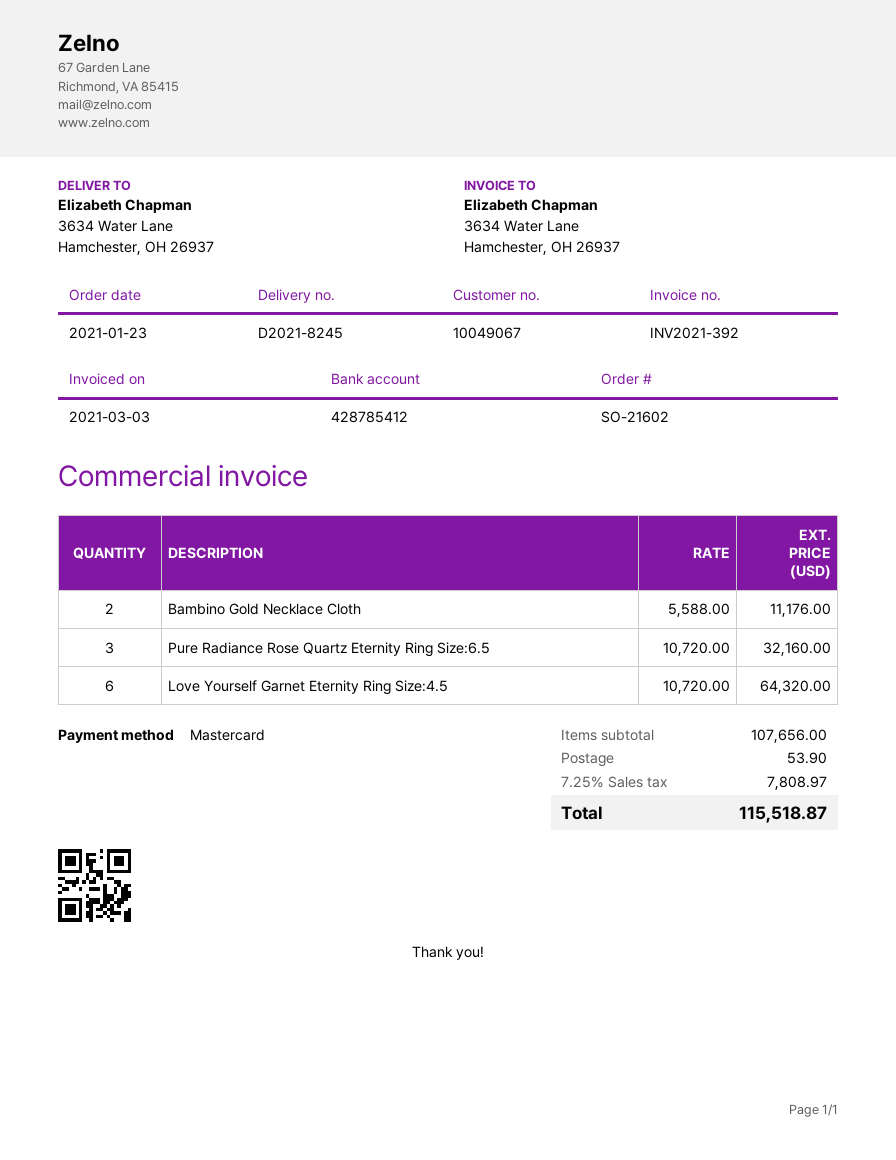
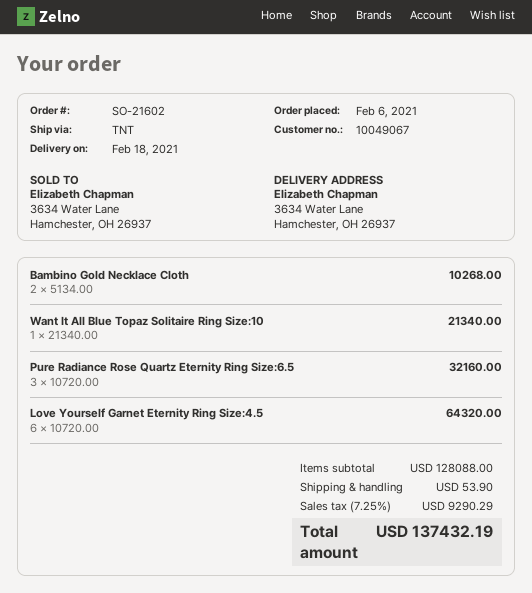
order date: 2021-01-23 -> 2021-02-06
Bambino Gold Necklace Cloth: 2 x 5588.00 = 11176.00 -> 2 x 5134.00 = 10268.00
Want It All Blue Topaz Solitaire Ring Size:10: none -> 1 x 21340.00 = 21340.00
subtotal: 107656.00 -> 128088.00
tax: 7.25% = 7808.97 -> 7.25% = 9290.29
total: 115518.87 -> 137432.19

